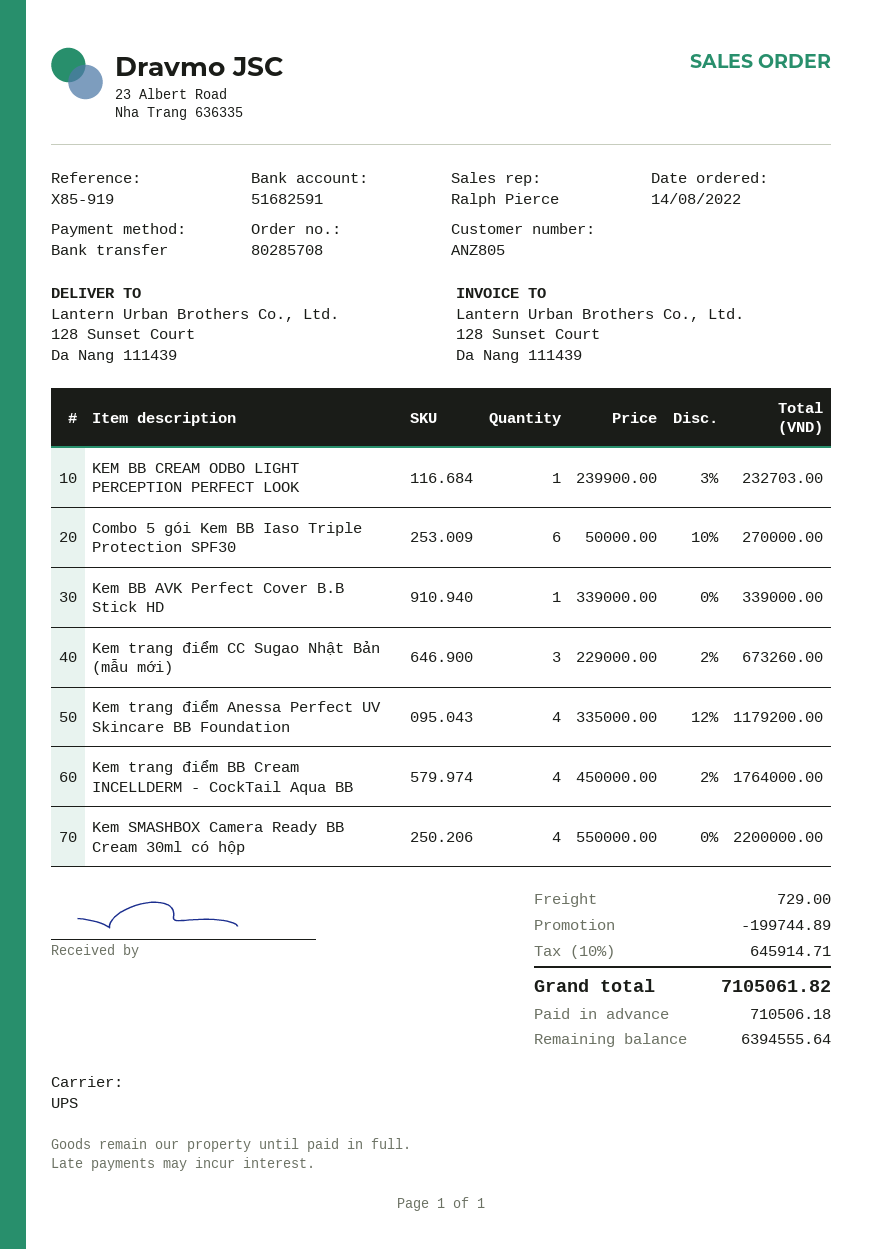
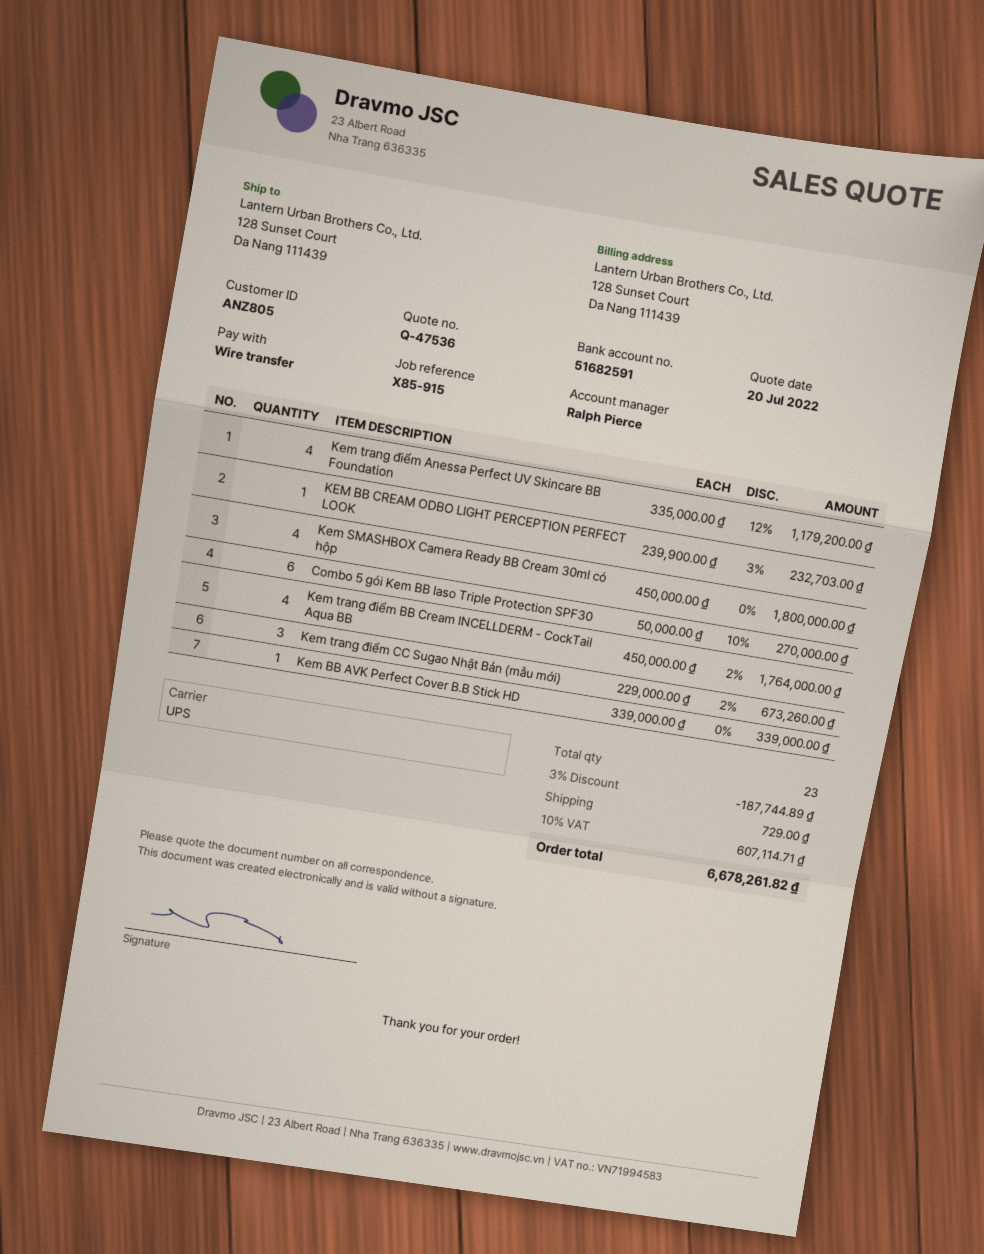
reference: X85-919 -> X85-915
Kem SMASHBOX Camera Ready BB Cream 30ml có hộp: 4 x 550000.00 = 2200000.00 -> 4 x 450000.00 = 1800000.00
discount: 199744.89 -> 187744.89
tax: 10% = 645914.71 -> 10% = 607114.71
total: 7105061.82 -> 6678261.82

